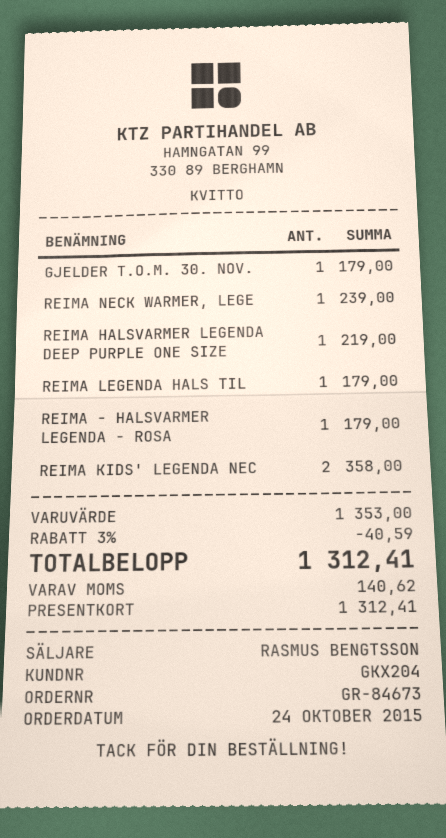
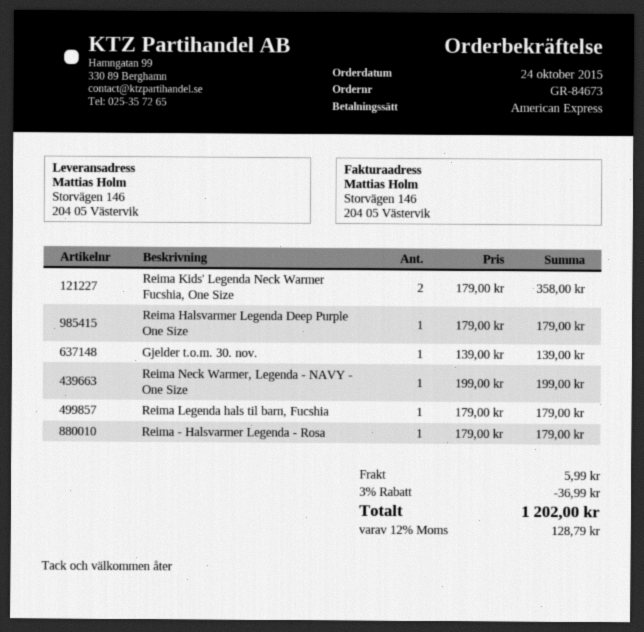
payment method: gift card -> American Express
GJELDER T.O.M. 30. NOV.: 1 for 179.00 -> 1 for 139.00
REIMA NECK WARMER, LEGE: 1 for 239.00 -> 1 for 199.00
REIMA HALSVARMER LEGENDA DEEP PURPLE ONE SIZE: 1 for 219.00 -> 1 for 179.00
discount: 3% = 40.59 -> 3% = 36.99
shipping: none -> 5.99
tax: 140.62 -> 128.79
total: 1312.41 -> 1202.00

